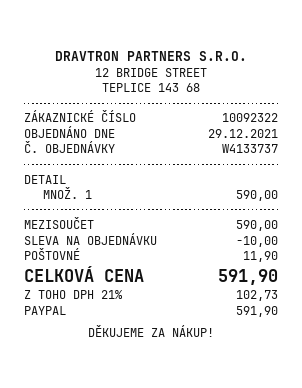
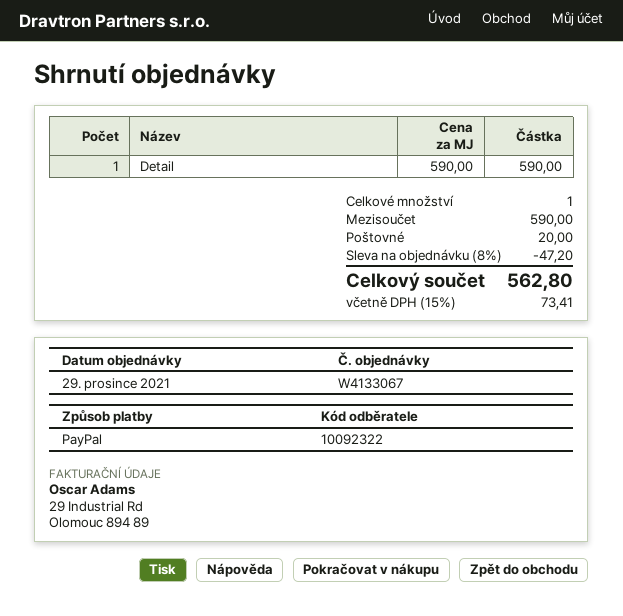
order number: W4133737 -> W4133067
discount: 10.00 -> 47.20
shipping: 11.90 -> 20.00
tax: 21% = 102.73 -> 15% = 73.41
total: 591.90 -> 562.80

